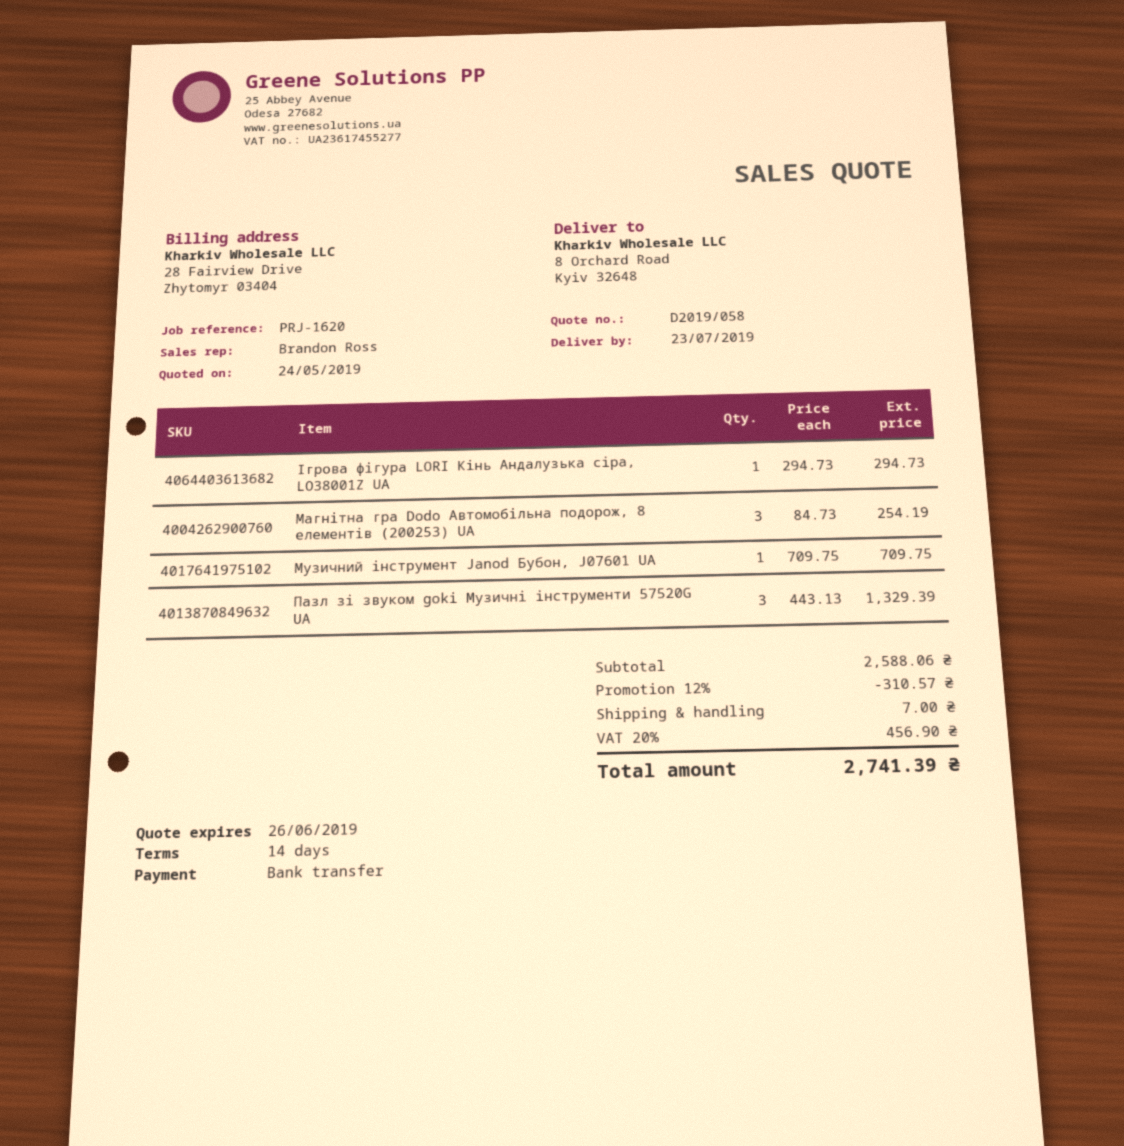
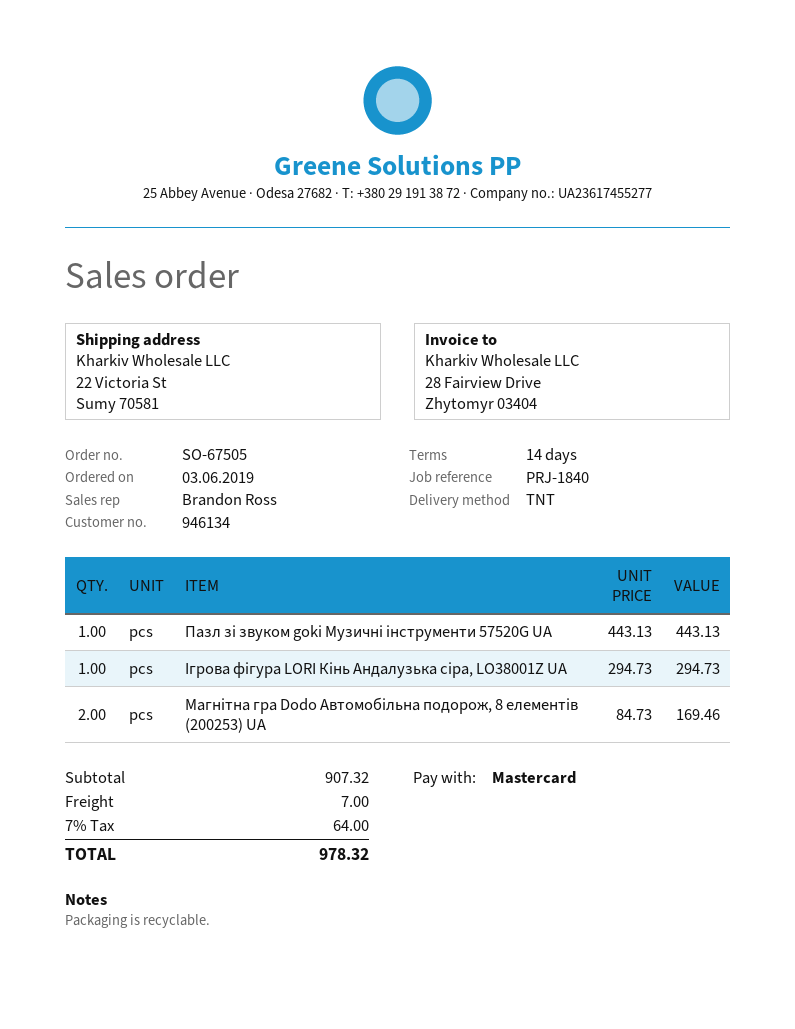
reference: PRJ-1620 -> PRJ-1840
payment method: bank transfer -> Mastercard
ship to: 8 Orchard Road, Kyiv 32648 -> 22 Victoria St, Sumy 70581
Магнітна гра Dodo Автомобільна подорож, 8 елементів (200253) UA: 3 x 84.73 = 254.19 -> 2 x 84.73 = 169.46
Музичний інструмент Janod Бубон, J07601 UA: 1 x 709.75 = 709.75 -> none
Пазл зі звуком goki Музичні інструменти 57520G UA: 3 x 443.13 = 1329.39 -> 1 x 443.13 = 443.13
subtotal: 2588.06 -> 907.32
discount: 12% = 310.57 -> none
tax: 20% = 456.90 -> 7% = 64.00
total: 2741.39 -> 978.32

